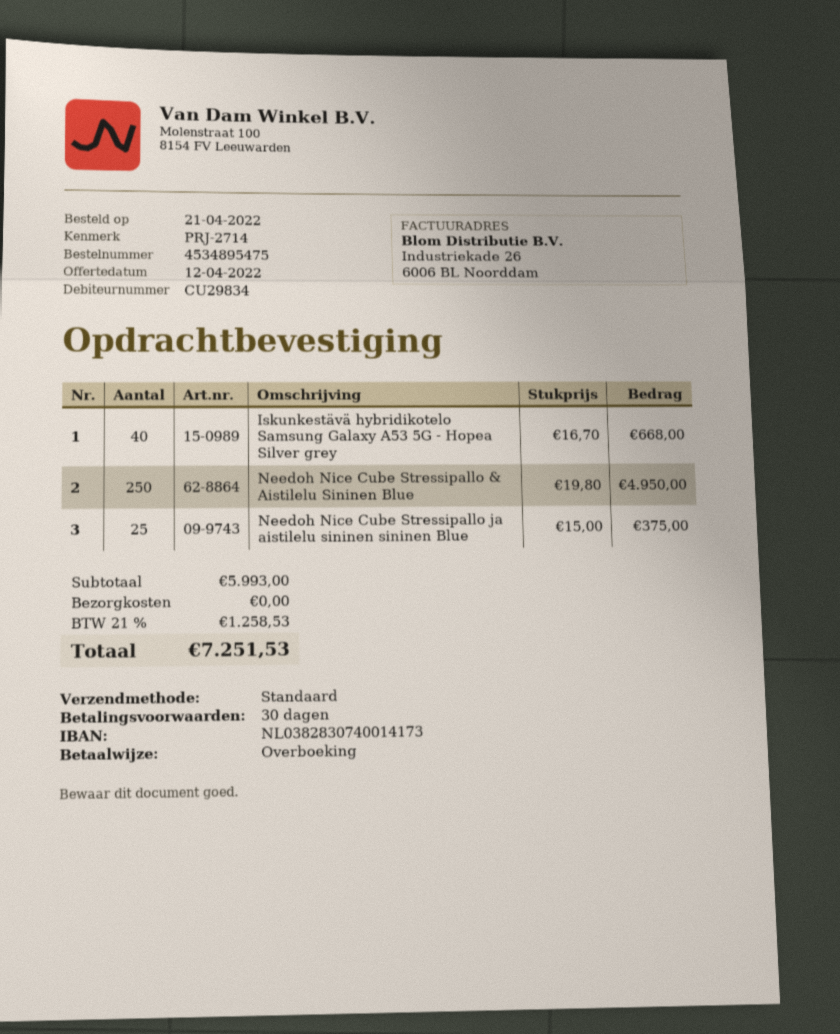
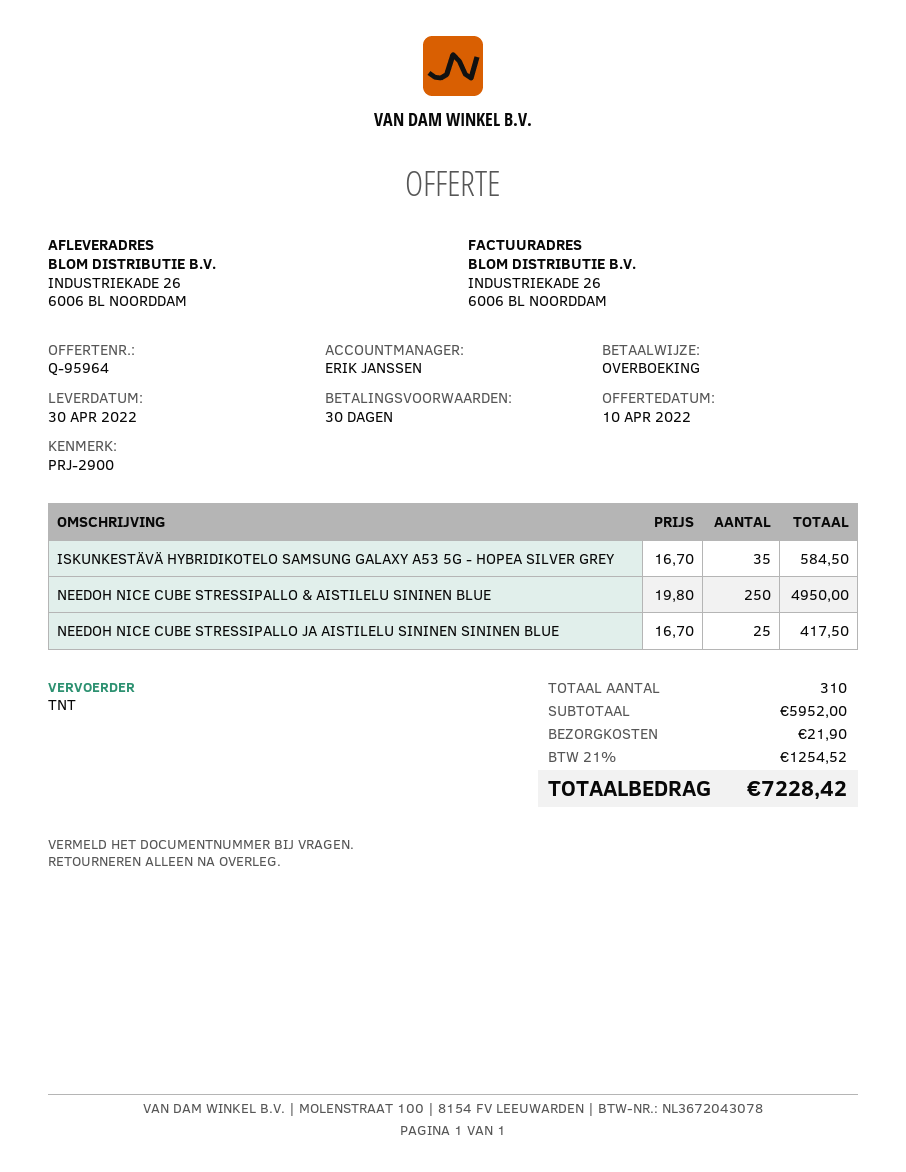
quote date: 2022-04-12 -> 2022-04-10
reference: PRJ-2714 -> PRJ-2900
shipping method: standard -> TNT
Iskunkestävä hybridikotelo Samsung Galaxy A53 5G - Hopea Silver grey: 40 x 16.70 = 668.00 -> 35 x 16.70 = 584.50
Needoh Nice Cube Stressipallo ja aistilelu sininen sininen Blue: 25 x 15.00 = 375.00 -> 25 x 16.70 = 417.50
subtotal: 5993.00 -> 5952.00
shipping: 0.00 -> 21.90
tax: 21% = 1258.53 -> 21% = 1254.52
total: 7251.53 -> 7228.42

